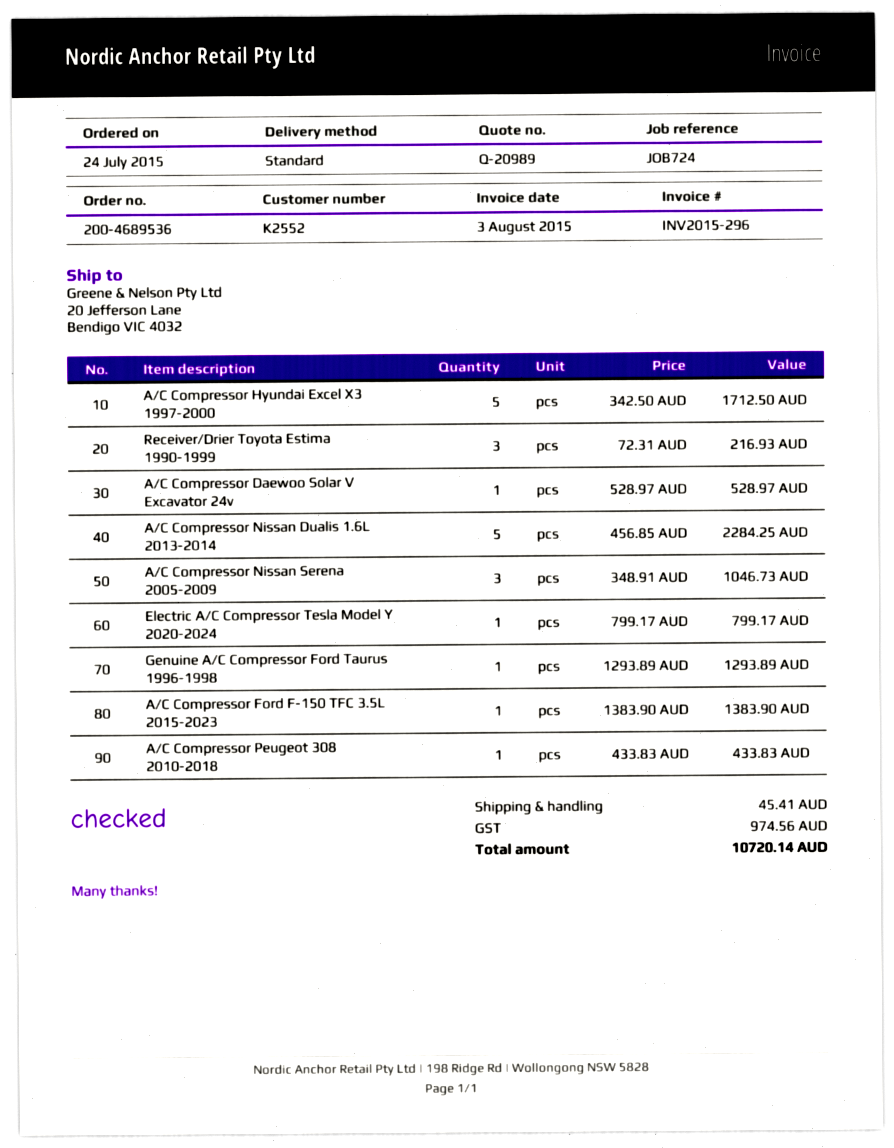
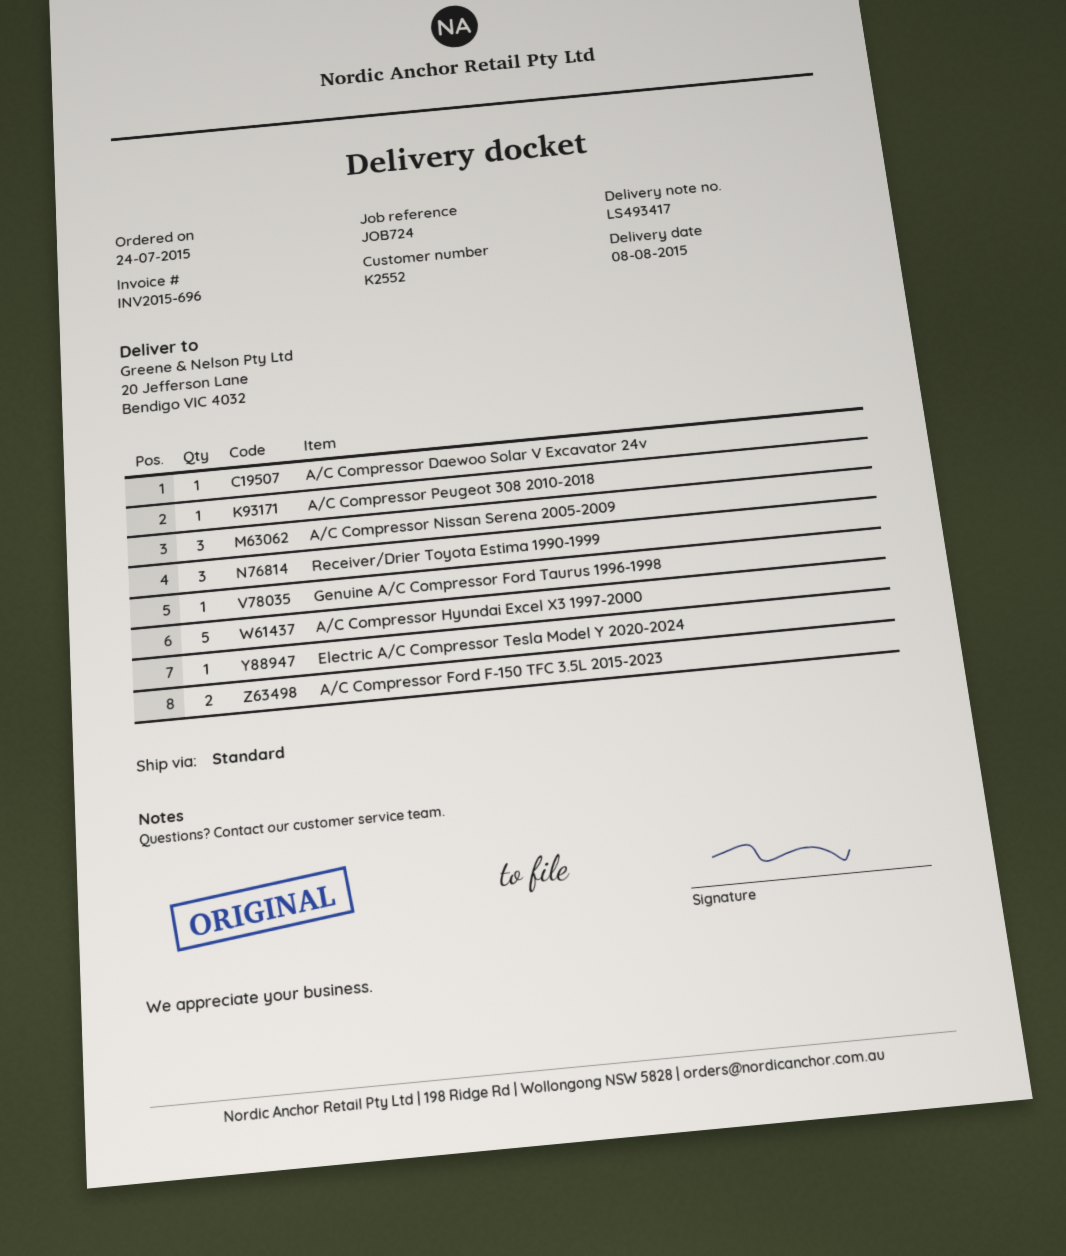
invoice number: INV2015-296 -> INV2015-696
A/C Compressor Nissan Dualis 1.6L 2013-2014: 5 -> none
A/C Compressor Ford F-150 TFC 3.5L 2015-2023: 1 -> 2

